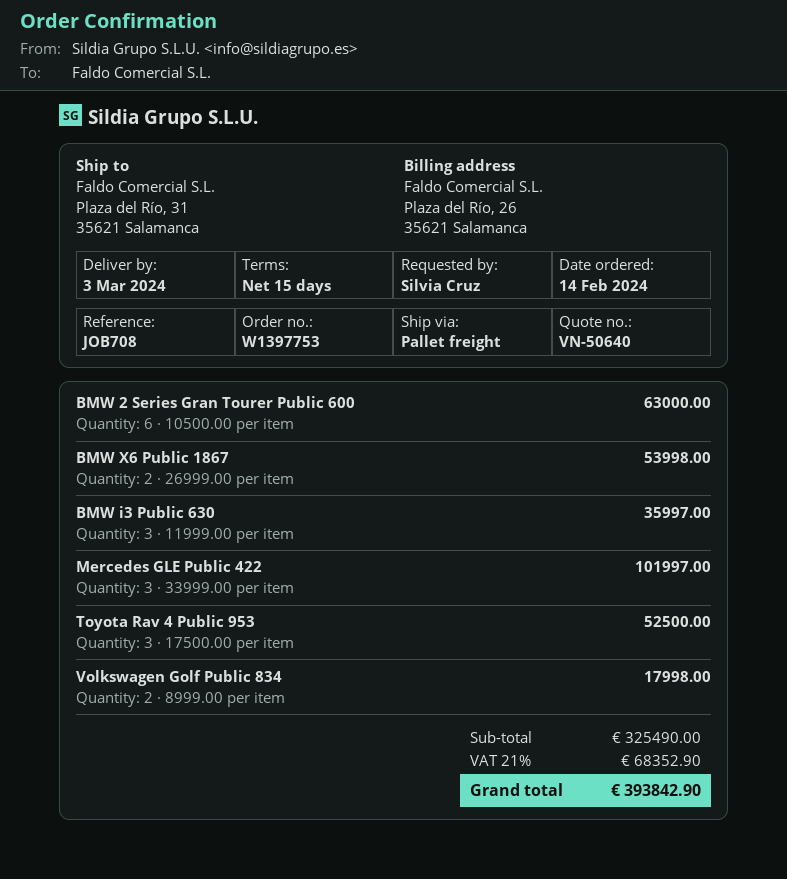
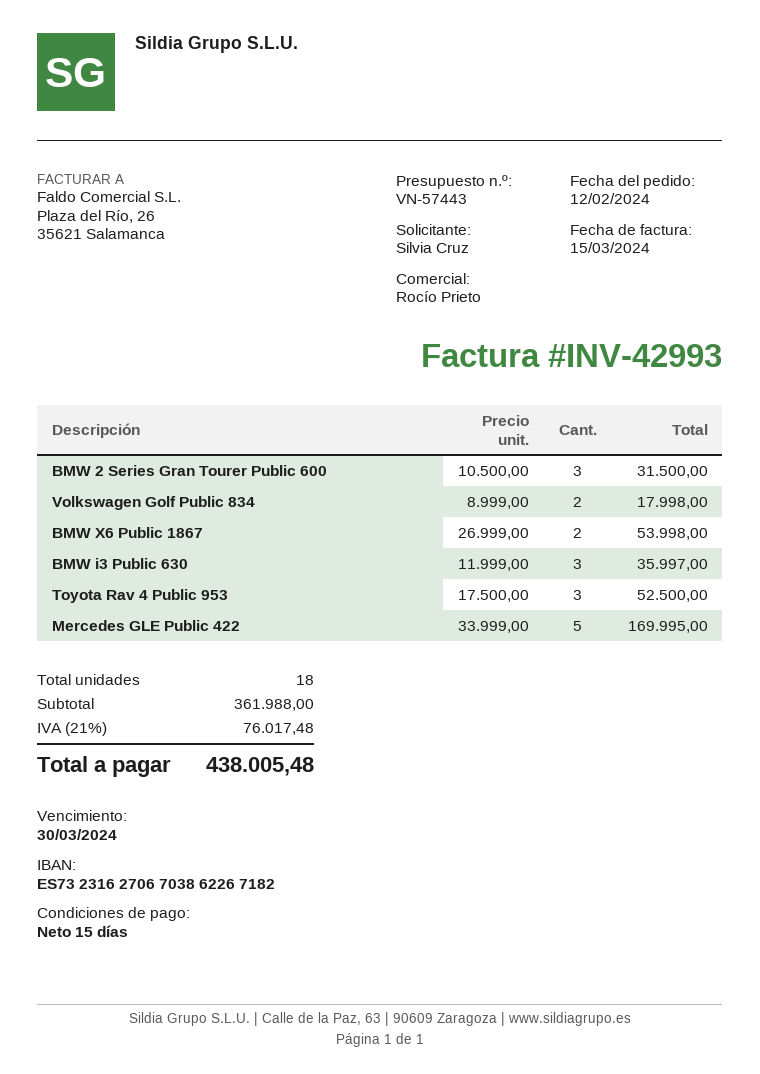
quote number: VN-50640 -> VN-57443
order date: 2024-02-14 -> 2024-02-12
BMW 2 Series Gran Tourer Public 600: 6 x 10500.00 = 63000.00 -> 3 x 10500.00 = 31500.00
Mercedes GLE Public 422: 3 x 33999.00 = 101997.00 -> 5 x 33999.00 = 169995.00
subtotal: 325490.00 -> 361988.00
tax: 21% = 68352.90 -> 21% = 76017.48
total: 393842.90 -> 438005.48

